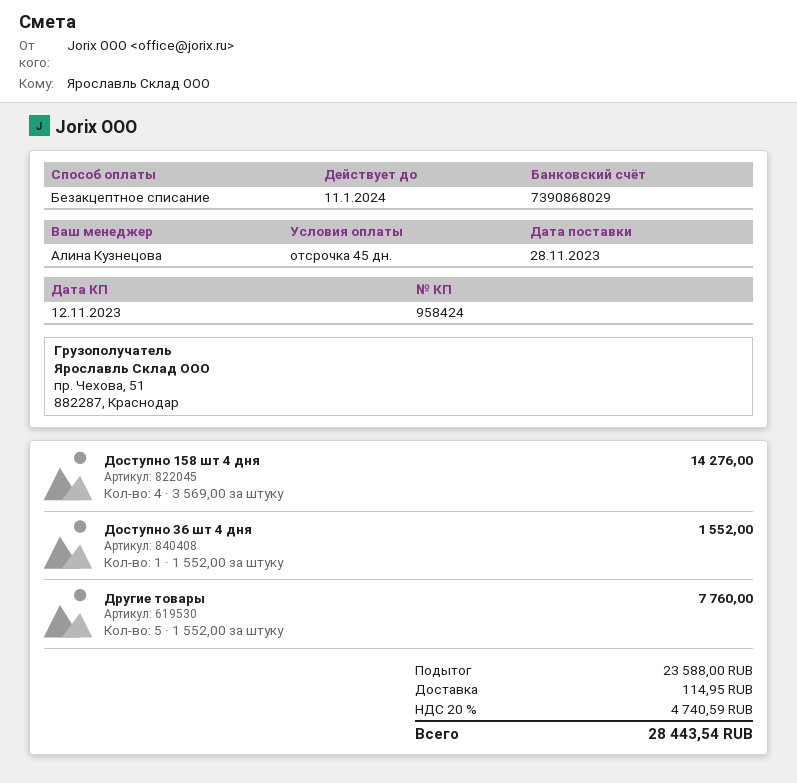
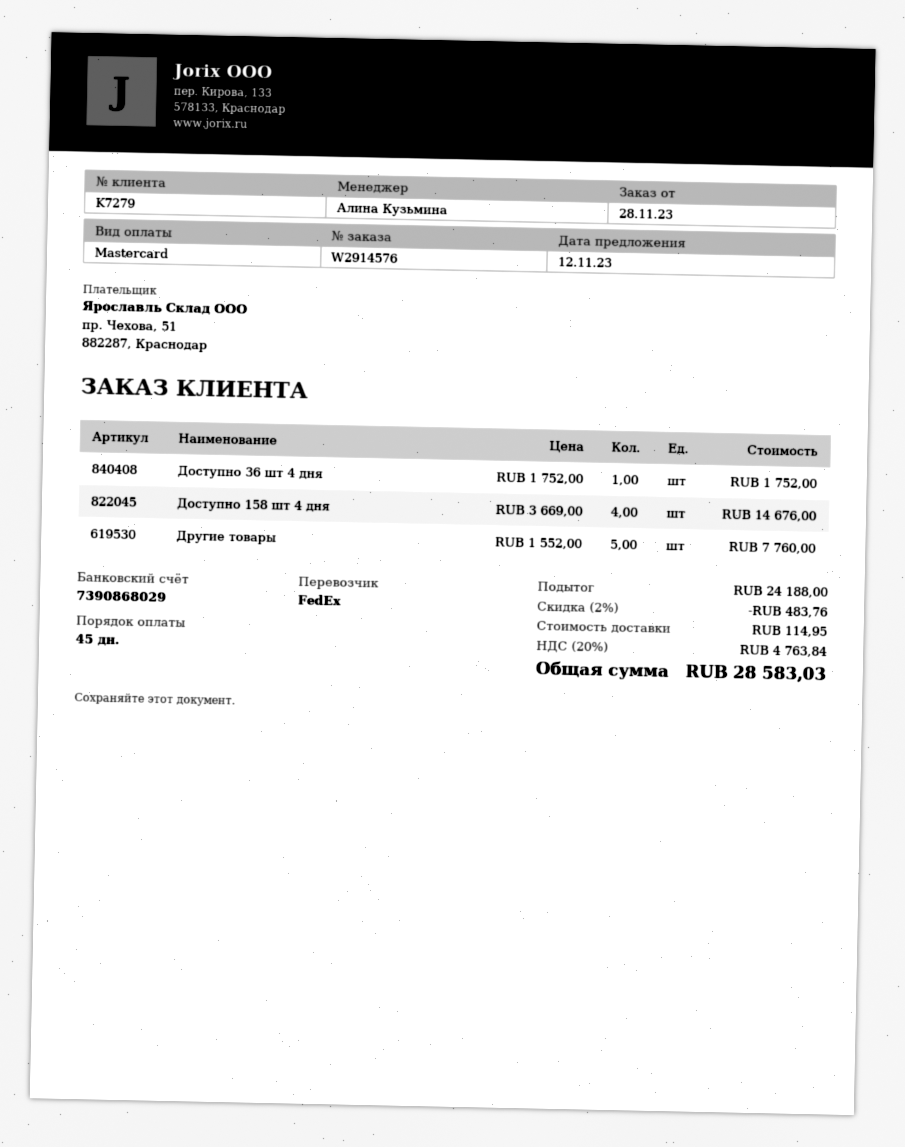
sales rep: Алина Кузнецова -> Алина Кузьмина
payment method: direct debit -> Mastercard
Доступно 158 шт 4 дня: 4 x 3569.00 = 14276.00 -> 4 x 3669.00 = 14676.00
Доступно 36 шт 4 дня: 1 x 1552.00 = 1552.00 -> 1 x 1752.00 = 1752.00
subtotal: 23588.00 -> 24188.00
discount: none -> 2% = 483.76
tax: 20% = 4740.59 -> 20% = 4763.84
total: 28443.54 -> 28583.03

